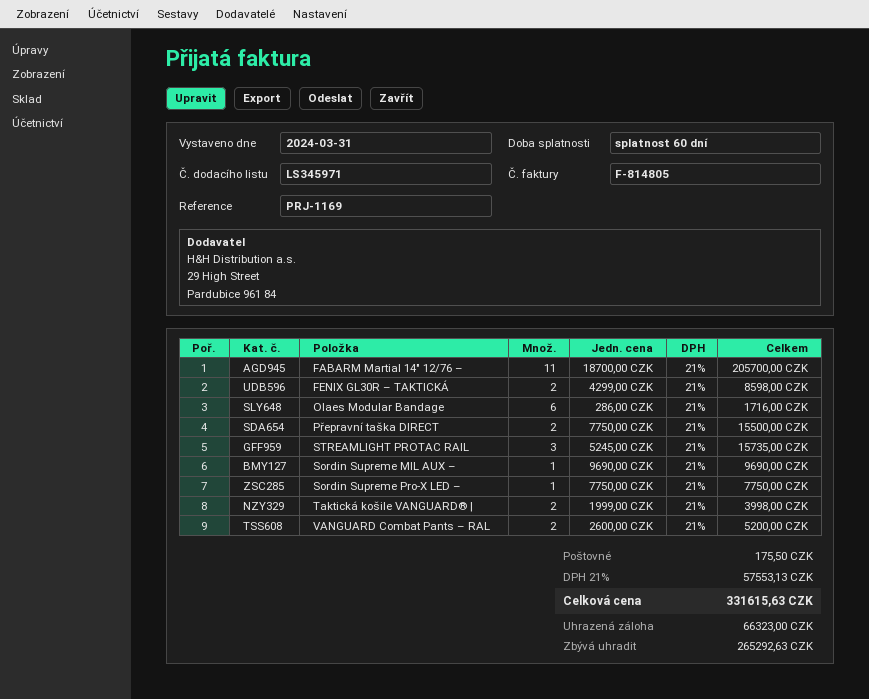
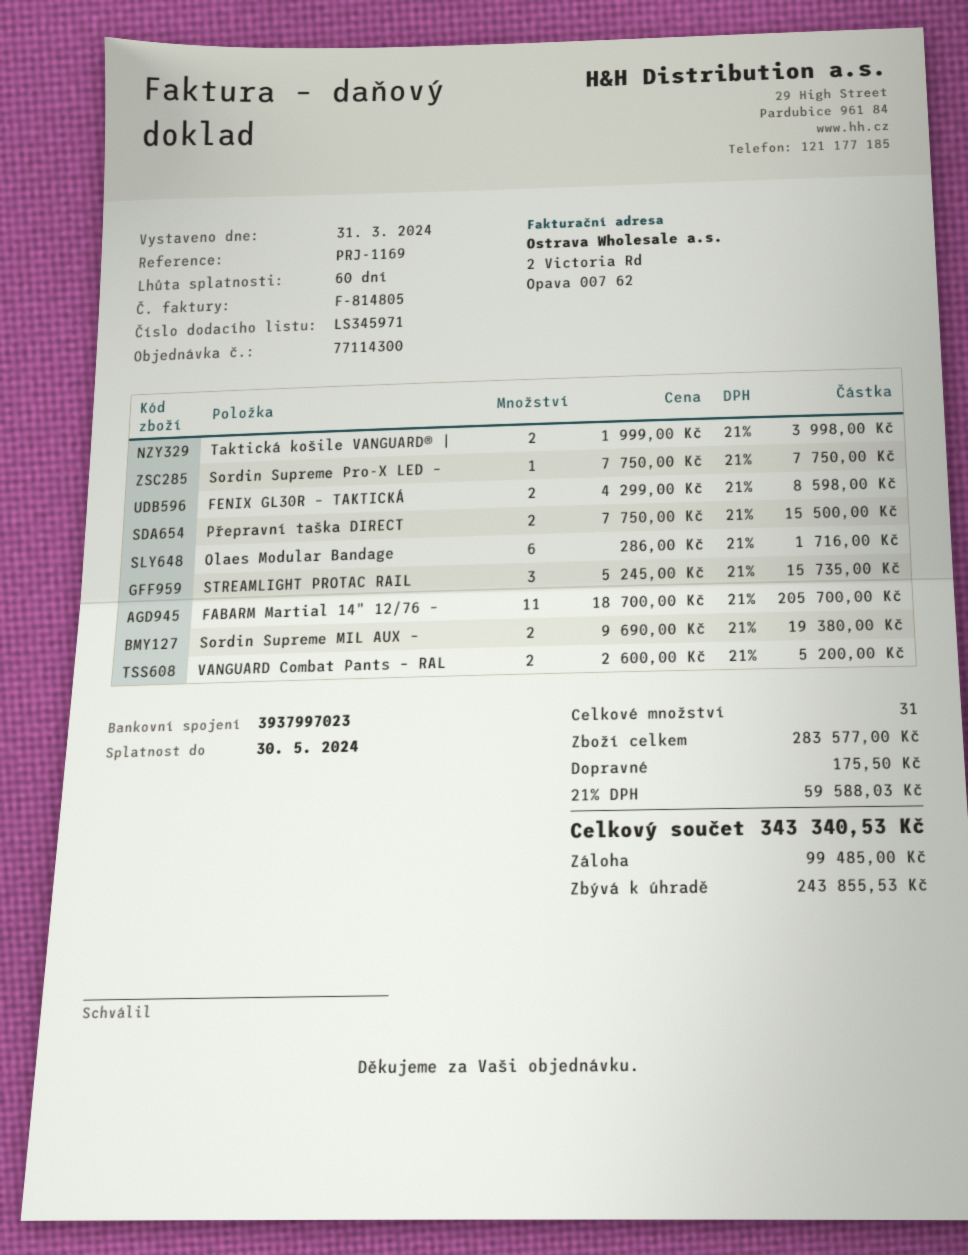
Sordin Supreme MIL AUX –: 1 x 9690.00 = 9690.00 -> 2 x 9690.00 = 19380.00
tax: 21% = 57553.13 -> 21% = 59588.03
total: 331615.63 -> 343340.53
deposit: 66323.00 -> 99485.00
balance: 265292.63 -> 243855.53

